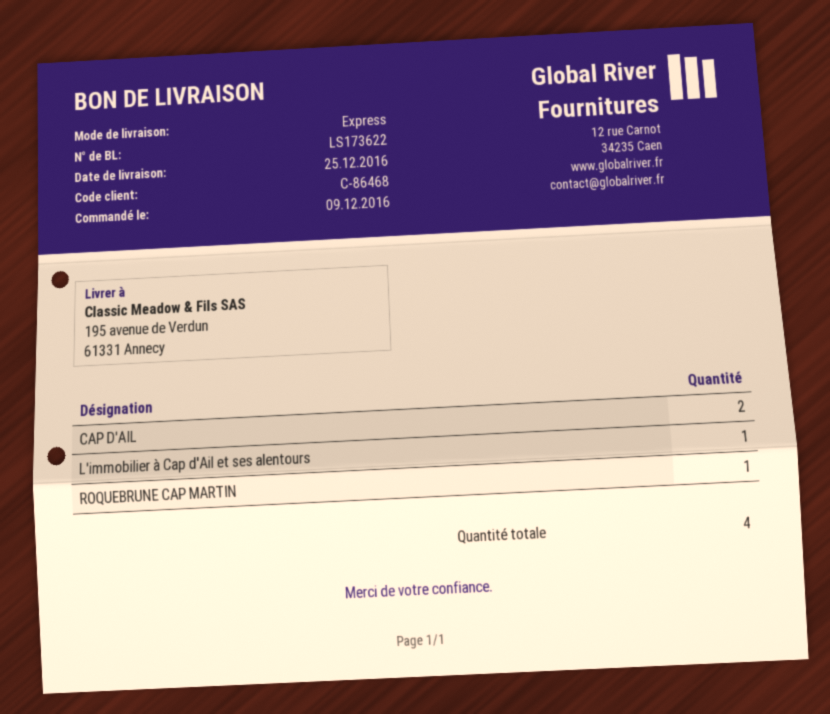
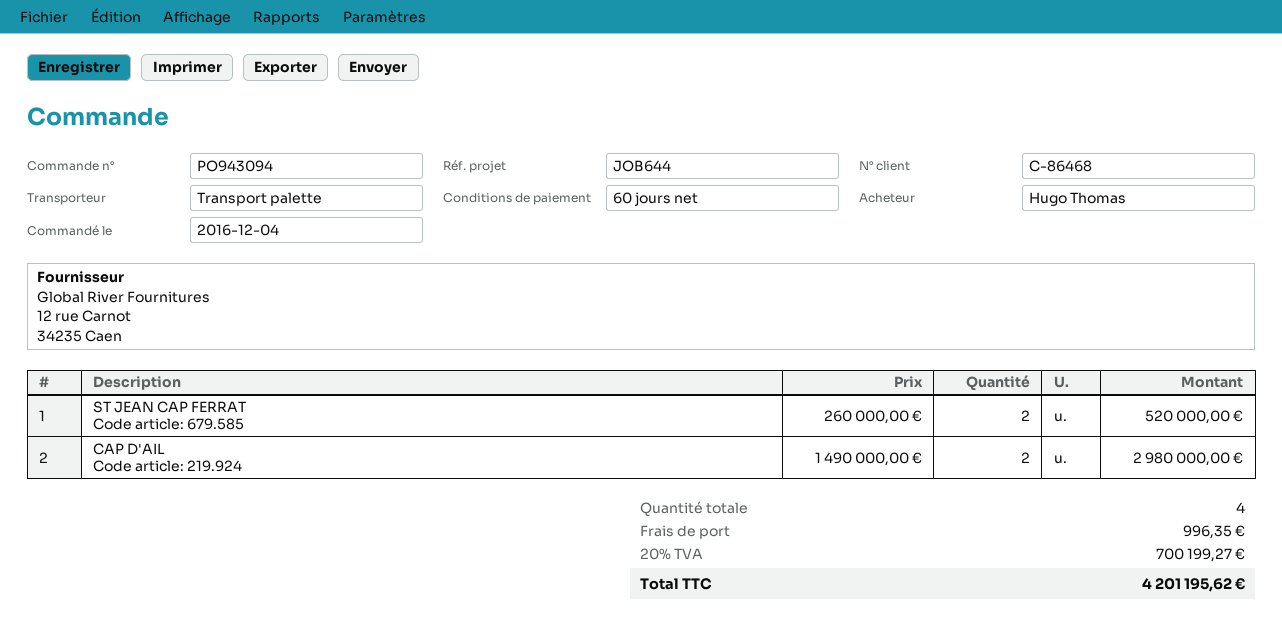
order date: 2016-12-09 -> 2016-12-04
shipping method: express -> pallet freight
L'immobilier à Cap d'Ail et ses alentours: 1 -> none
ROQUEBRUNE CAP MARTIN: 1 -> none
ST JEAN CAP FERRAT: none -> 2

